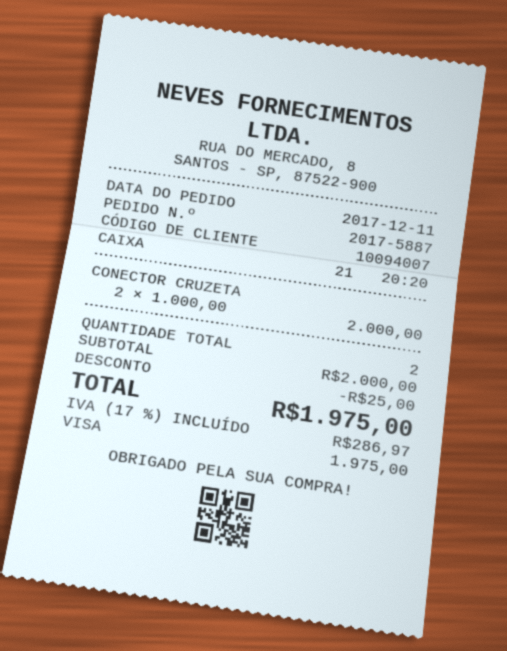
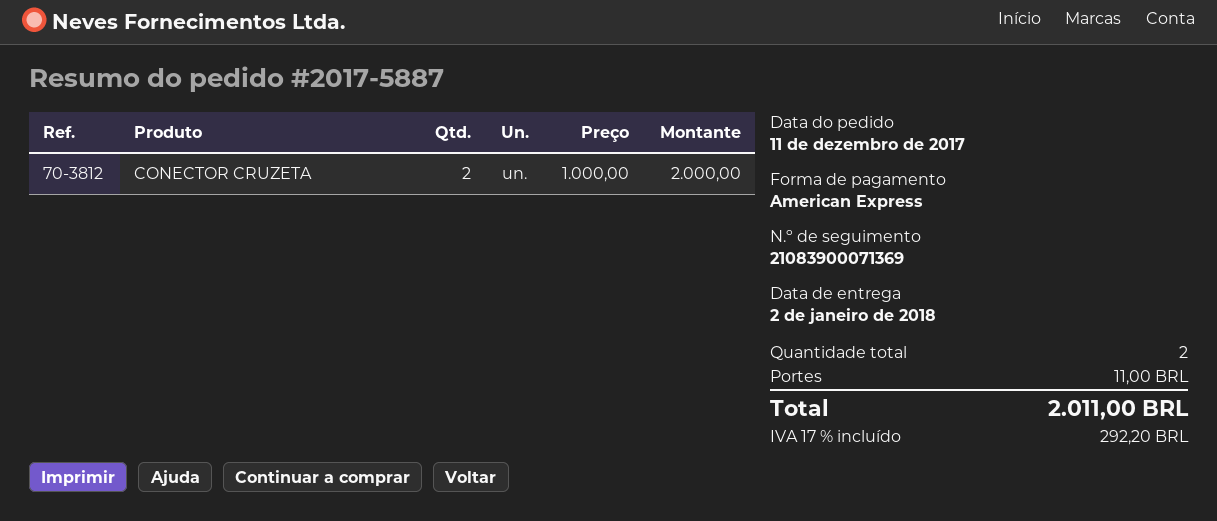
payment method: Visa -> American Express
discount: 25.00 -> none
shipping: none -> 11.00
tax: 17% = 286.97 -> 17% = 292.20
total: 1975.00 -> 2011.00

